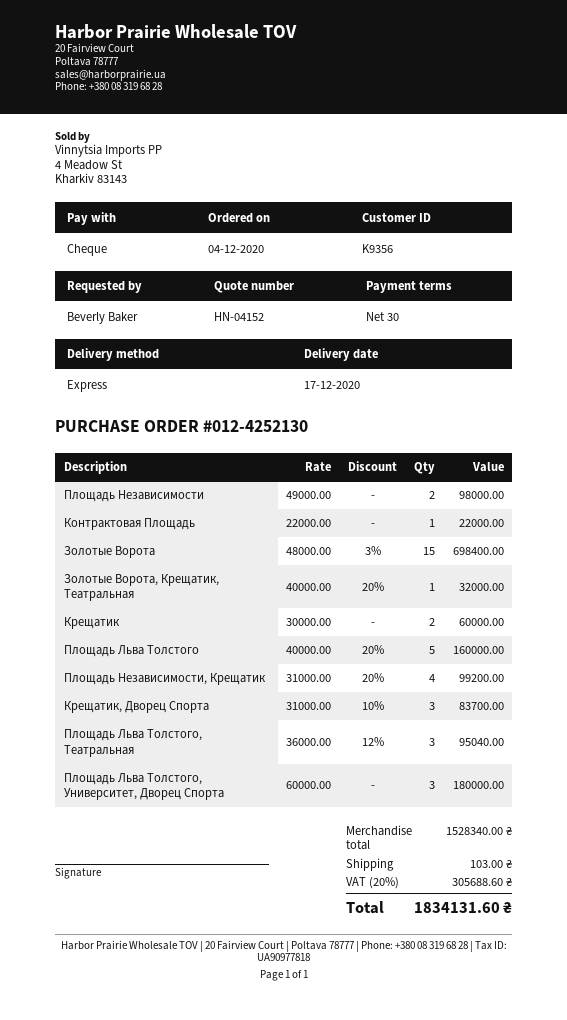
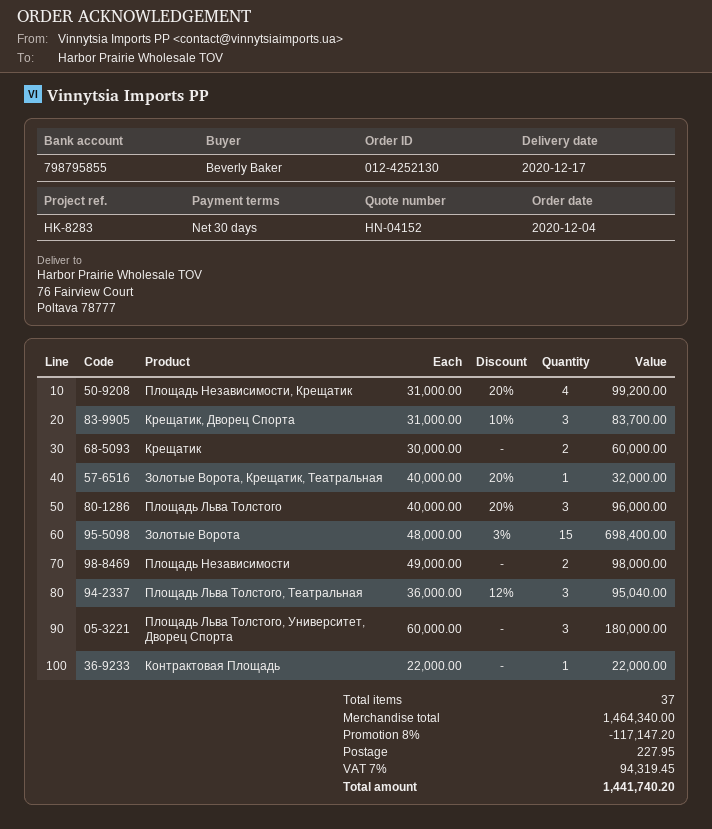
Площадь Льва Толстого: 5 x 40000.00 - 20% = 160000.00 -> 3 x 40000.00 - 20% = 96000.00
subtotal: 1528340.00 -> 1464340.00
discount: none -> 8% = 117147.20
shipping: 103.00 -> 227.95
tax: 20% = 305688.60 -> 7% = 94319.45
total: 1834131.60 -> 1441740.20

